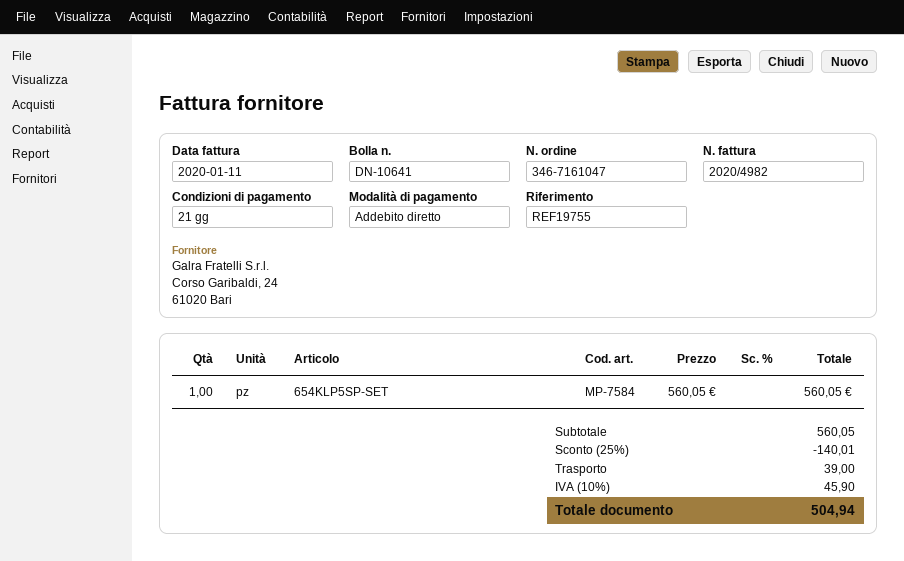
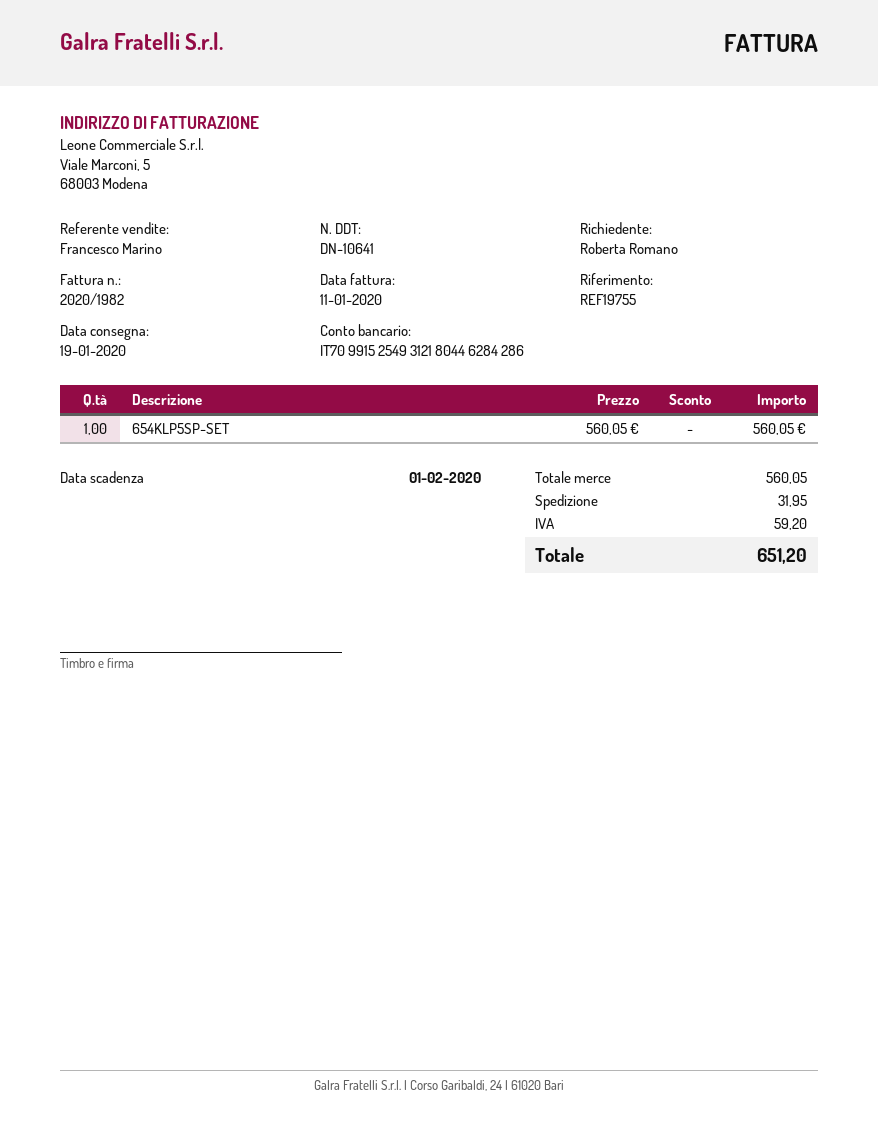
invoice number: 2020/4982 -> 2020/1982
discount: 25% = 140.01 -> none
shipping: 39.00 -> 31.95
tax: 45.90 -> 59.20
total: 504.94 -> 651.20

